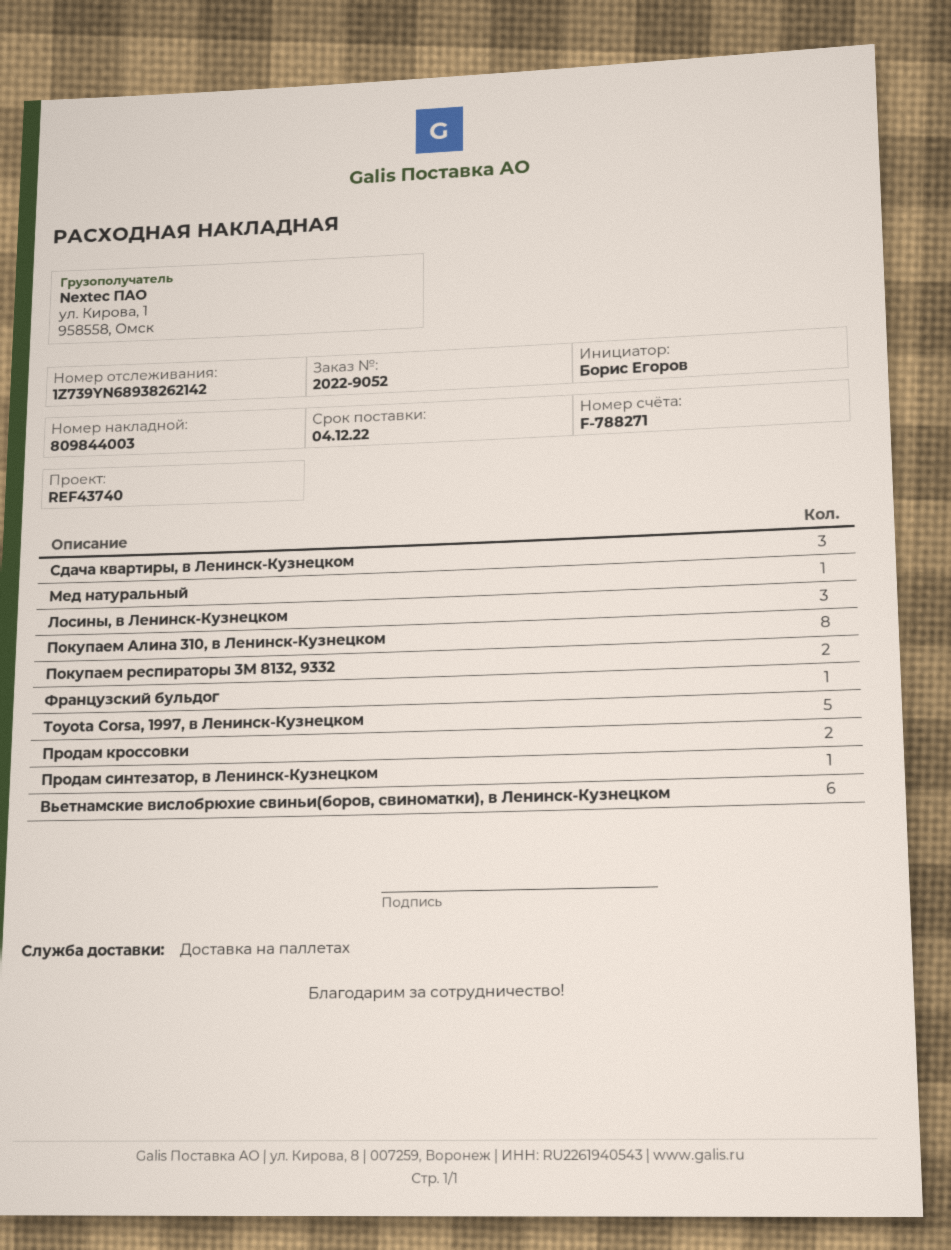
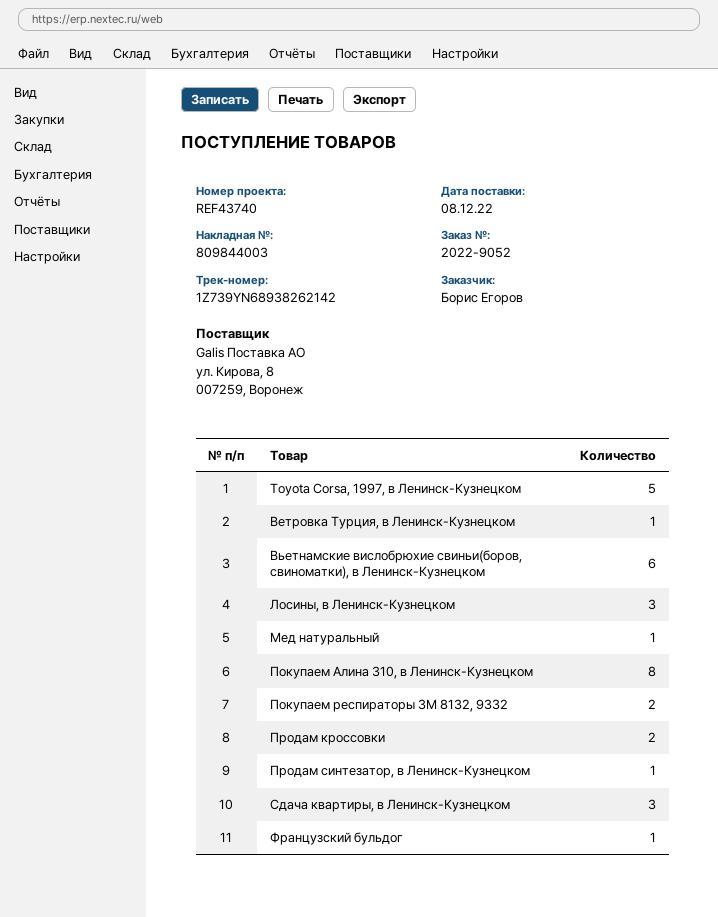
delivery date: 2022-12-04 -> 2022-12-08
Ветровка Турция, в Ленинск-Кузнецком: none -> 1

